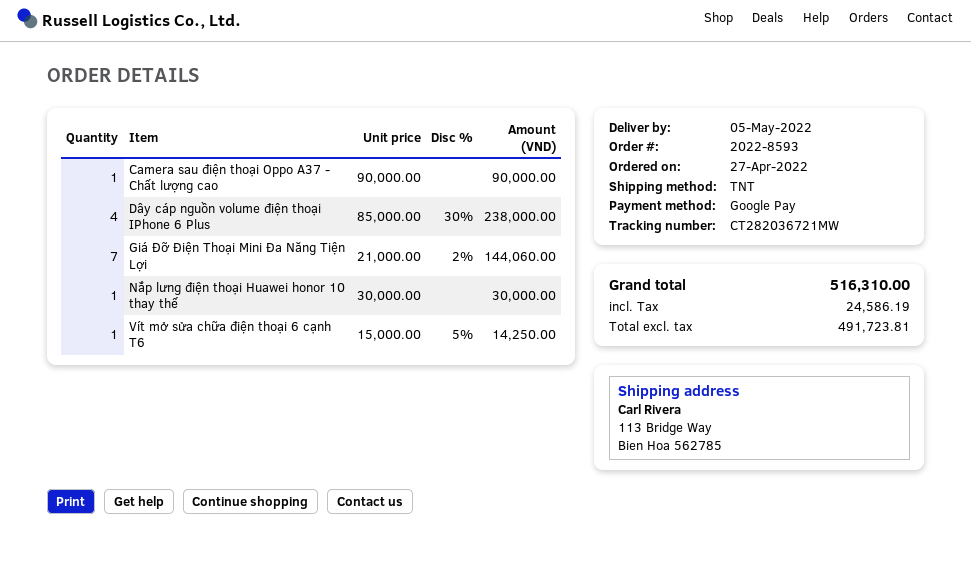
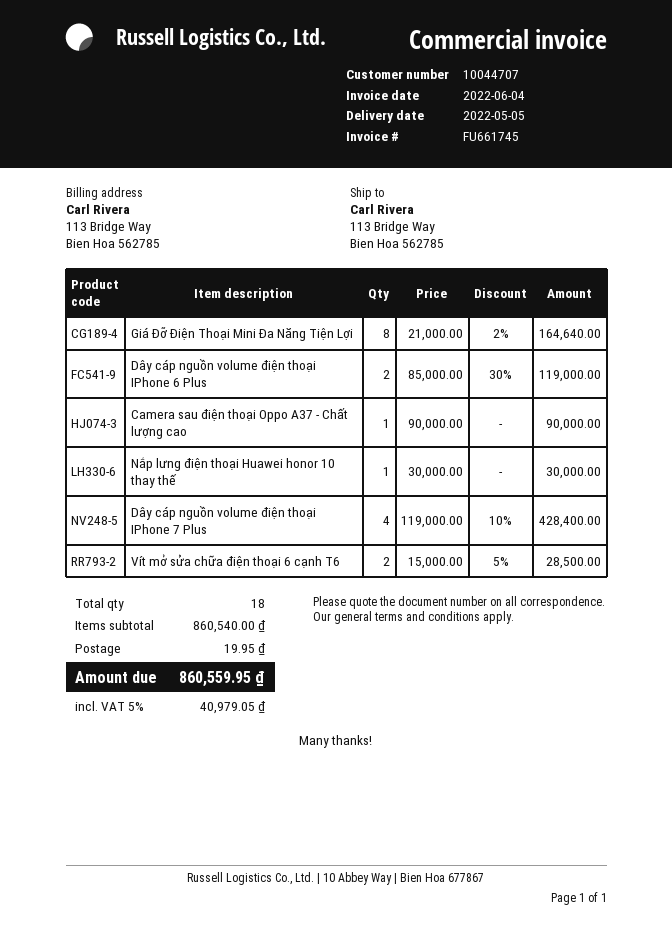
Dây cáp nguồn volume điện thoại IPhone 6 Plus: 4 x 85000.00 - 30% = 238000.00 -> 2 x 85000.00 - 30% = 119000.00
Giá Đỡ Điện Thoại Mini Đa Năng Tiện Lợi: 7 x 21000.00 - 2% = 144060.00 -> 8 x 21000.00 - 2% = 164640.00
Vít mở sửa chữa điện thoại 6 cạnh T6: 1 x 15000.00 - 5% = 14250.00 -> 2 x 15000.00 - 5% = 28500.00
Dây cáp nguồn volume điện thoại IPhone 7 Plus: none -> 4 x 119000.00 - 10% = 428400.00
shipping: none -> 19.95
tax: 24586.19 -> 40979.05
total: 516310.00 -> 860559.95

